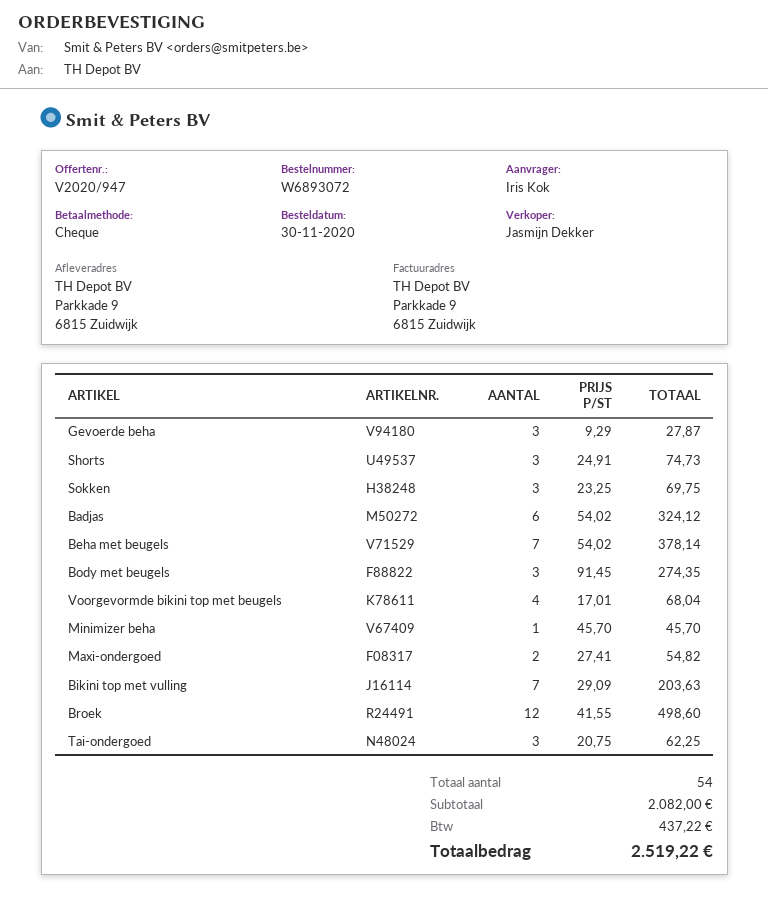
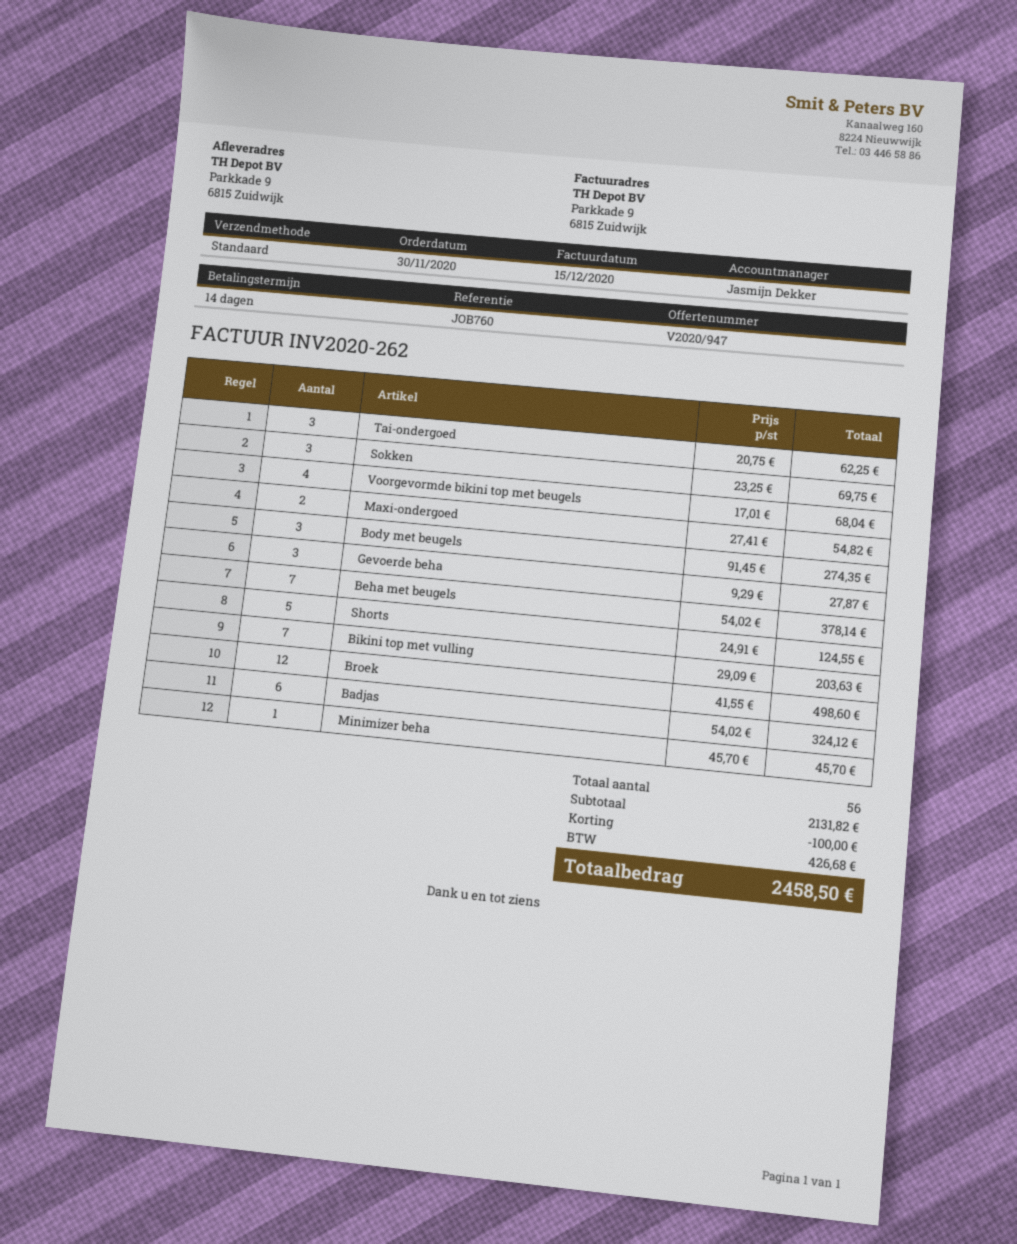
Shorts: 3 x 24.91 = 74.73 -> 5 x 24.91 = 124.55
total quantity: 54 -> 56
subtotal: 2082.00 -> 2131.82
discount: none -> 100.00
tax: 437.22 -> 426.68
total: 2519.22 -> 2458.50

